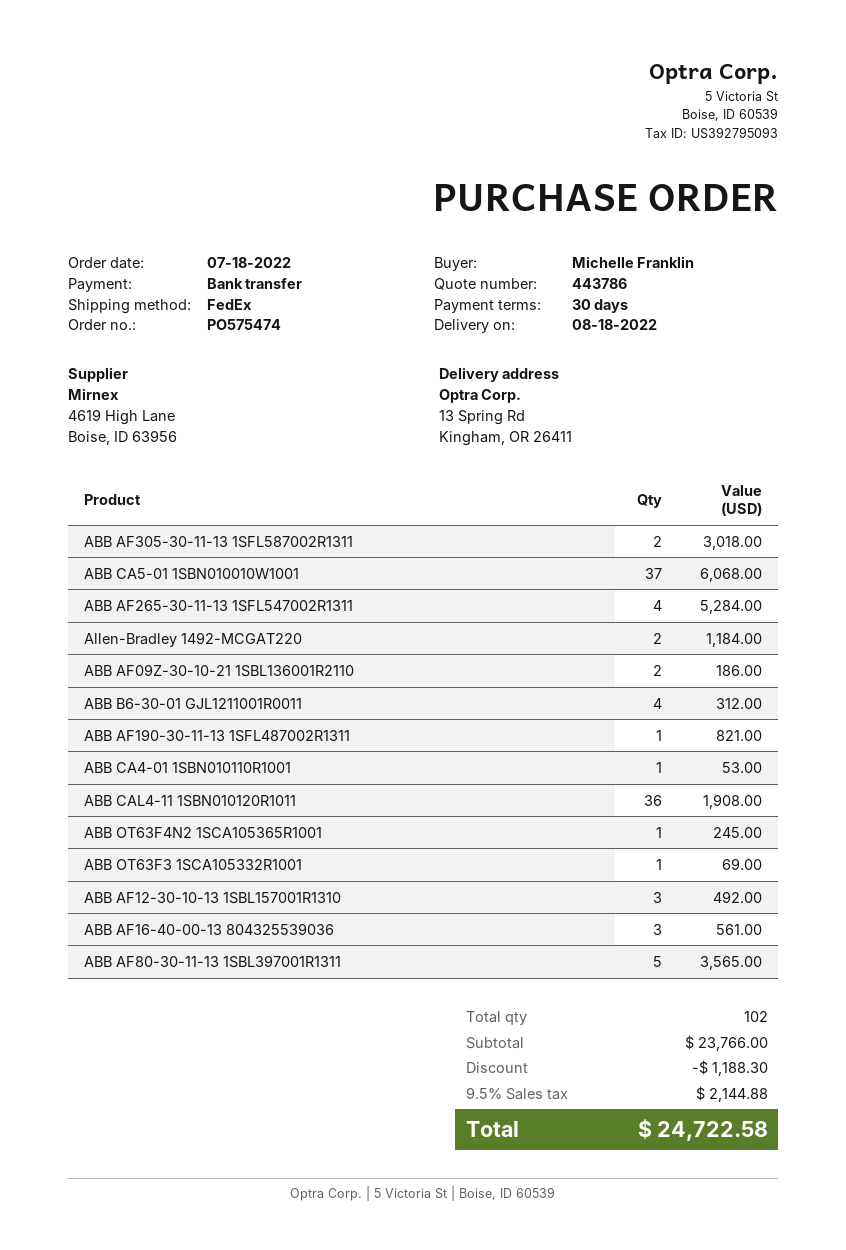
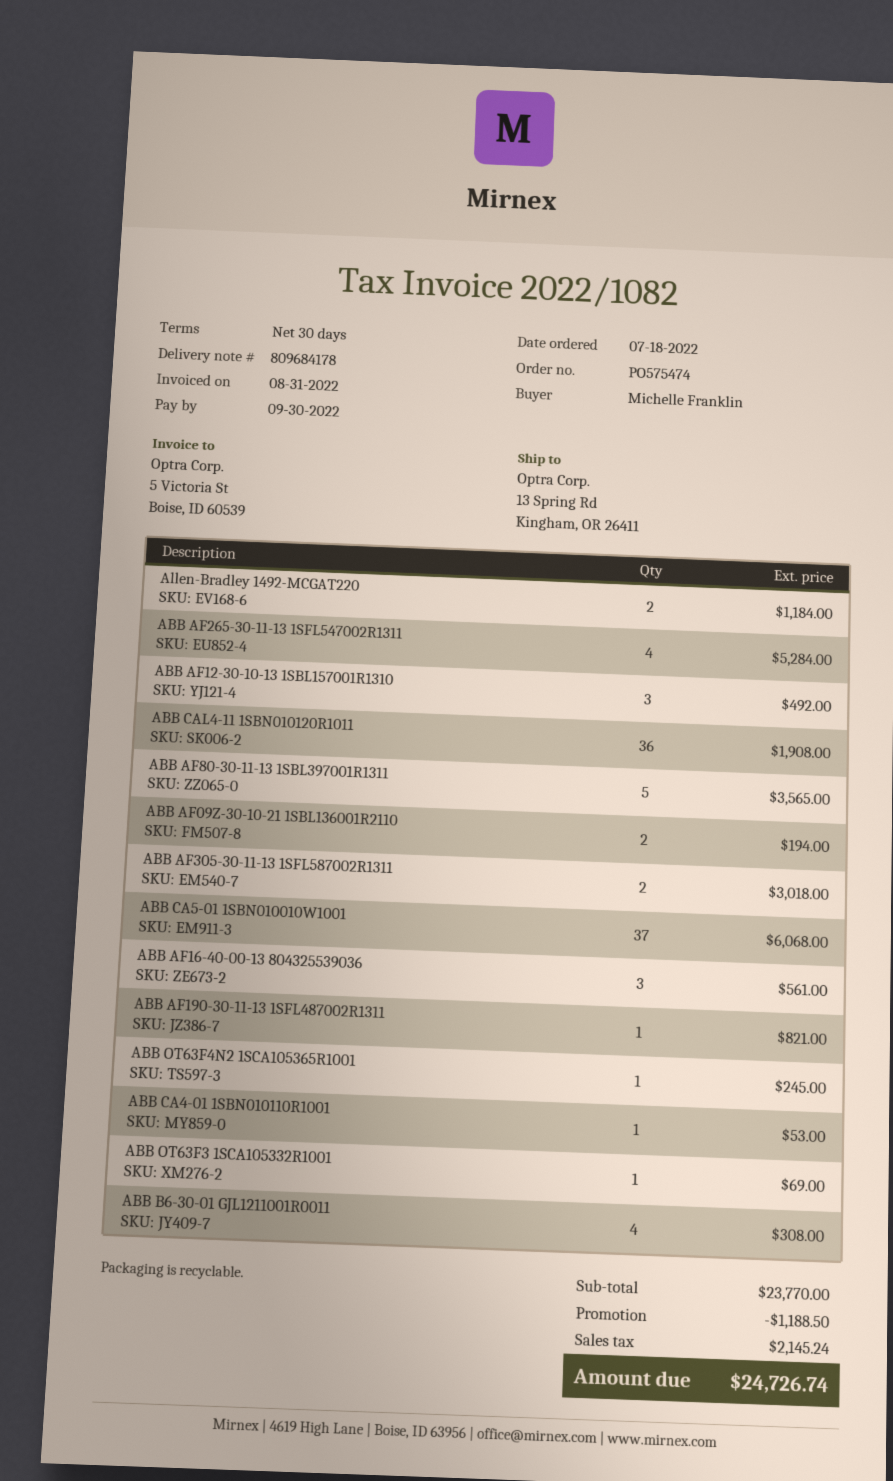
ABB AF09Z-30-10-21 1SBL136001R2110: 2 for 186.00 -> 2 for 194.00
ABB B6-30-01 GJL1211001R0011: 4 for 312.00 -> 4 for 308.00
subtotal: 23766.00 -> 23770.00
discount: 1188.30 -> 1188.50
tax: 2144.88 -> 2145.24
total: 24722.58 -> 24726.74

